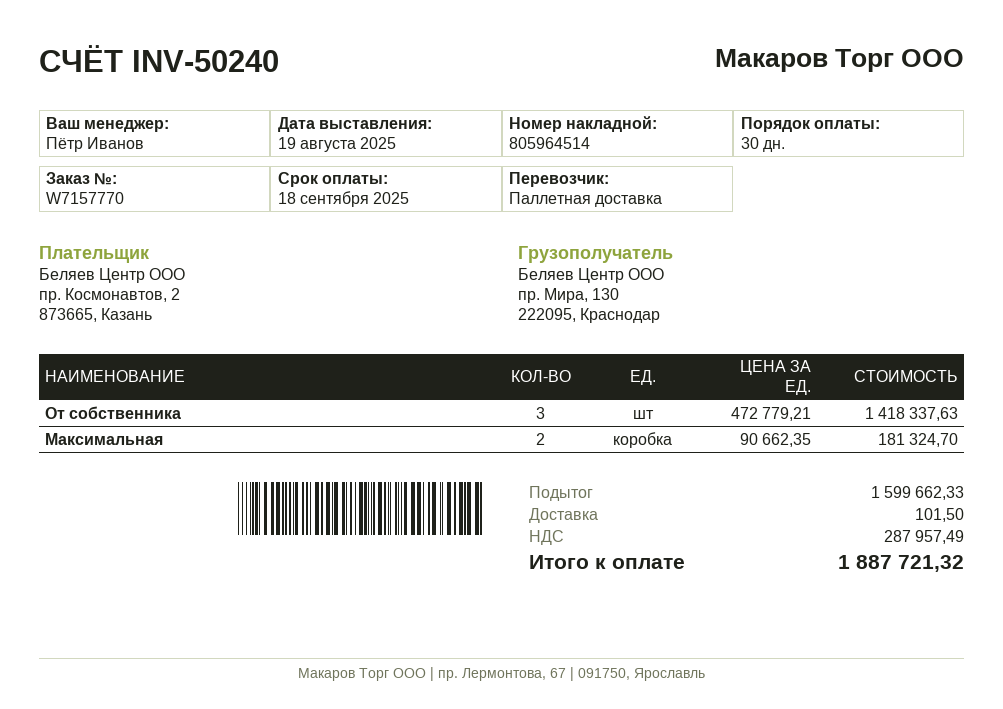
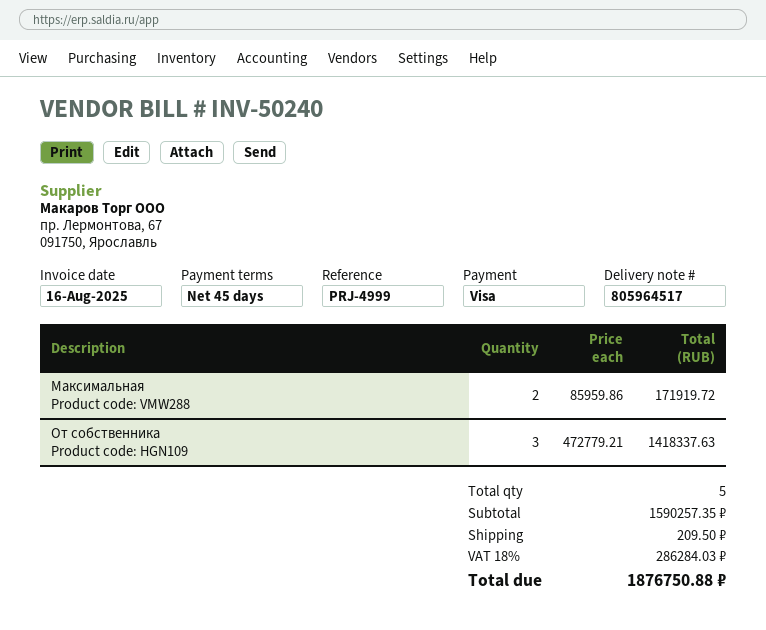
delivery note number: 805964514 -> 805964517
invoice date: 2025-08-19 -> 2025-08-16
payment terms: 30 days -> 45 days
Максимальная: 2 x 90662.35 = 181324.70 -> 2 x 85959.86 = 171919.72
subtotal: 1599662.33 -> 1590257.35
shipping: 101.50 -> 209.50
tax: 287957.49 -> 286284.03
total: 1887721.32 -> 1876750.88

